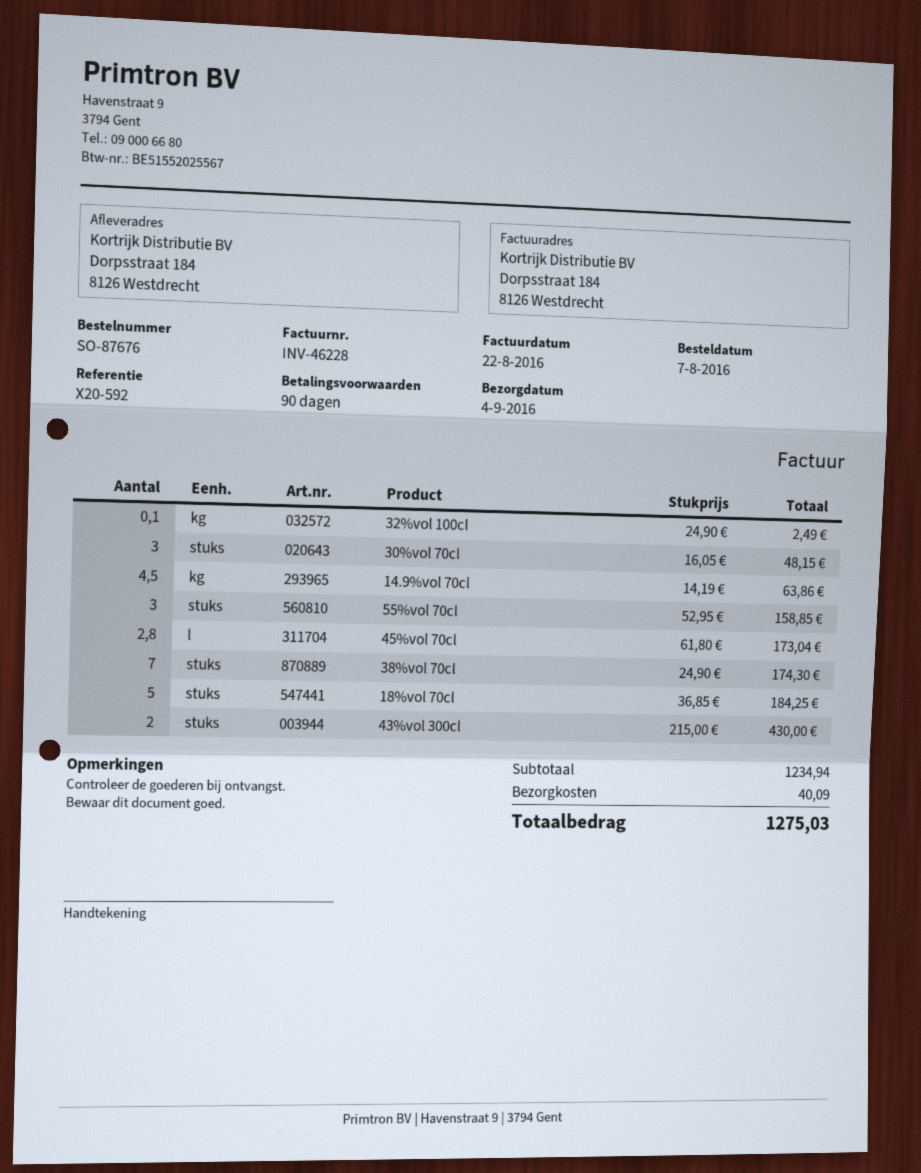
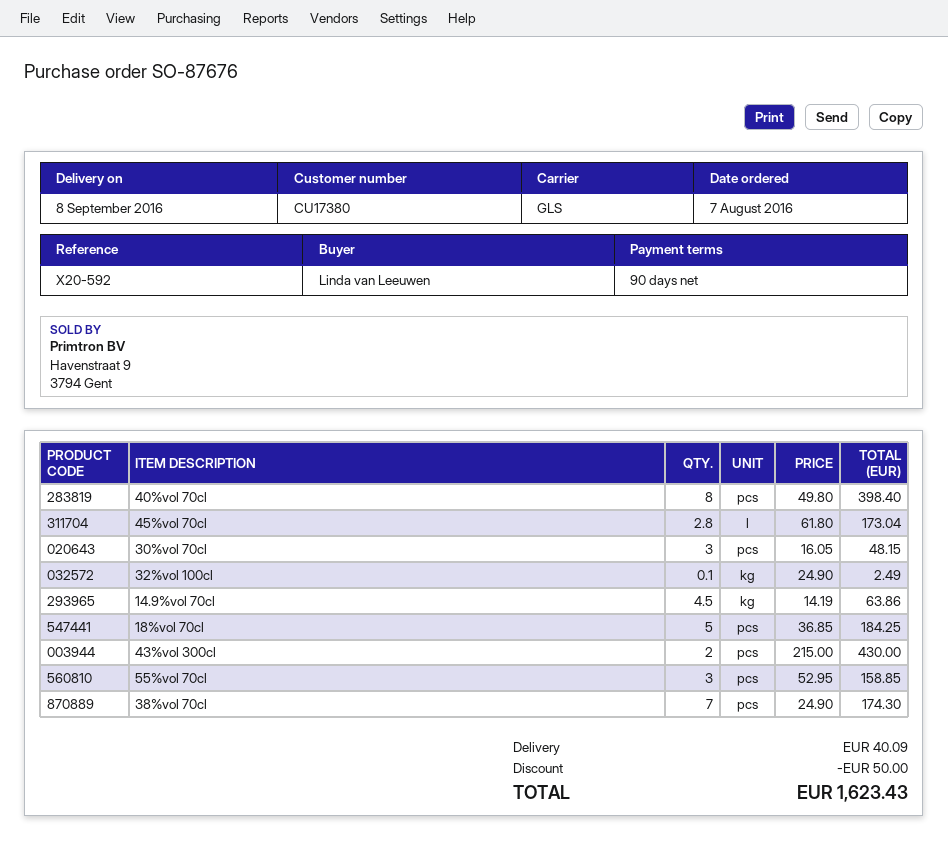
delivery date: 2016-09-04 -> 2016-09-08
40%vol 70cl: none -> 8 x 49.80 = 398.40
discount: none -> 50.00
total: 1275.03 -> 1623.43

